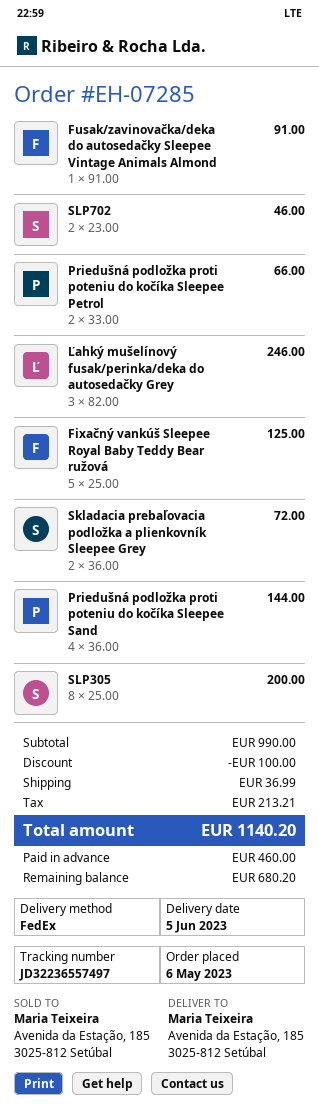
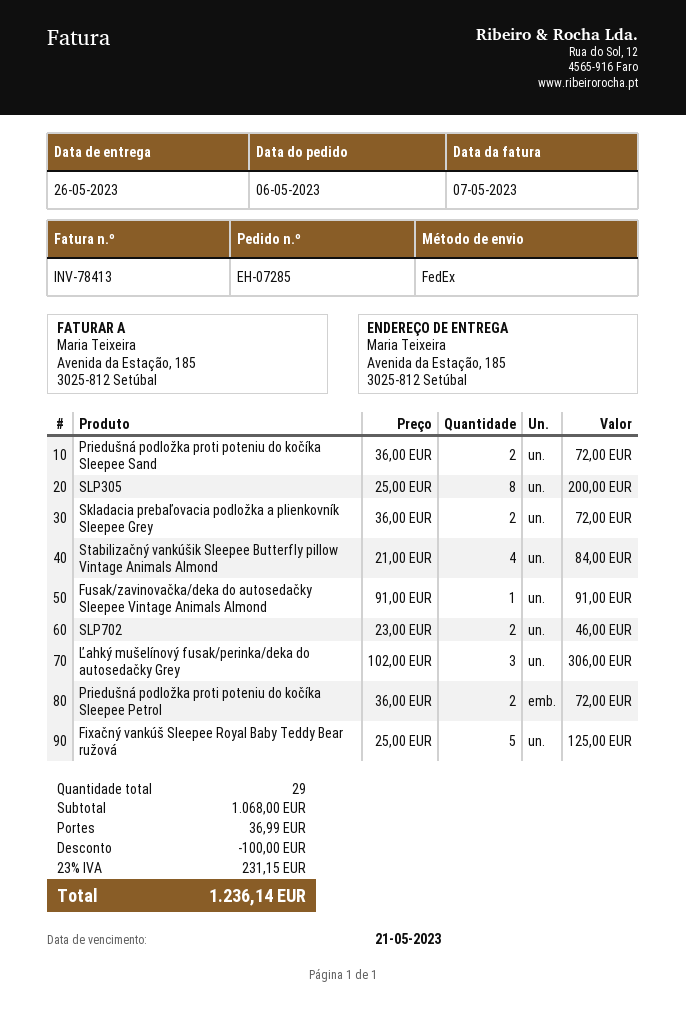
delivery date: 2023-06-05 -> 2023-05-26
Priedušná podložka proti poteniu do kočíka Sleepee Petrol: 2 x 33.00 = 66.00 -> 2 x 36.00 = 72.00
Ľahký mušelínový fusak/perinka/deka do autosedačky Grey: 3 x 82.00 = 246.00 -> 3 x 102.00 = 306.00
Priedušná podložka proti poteniu do kočíka Sleepee Sand: 4 x 36.00 = 144.00 -> 2 x 36.00 = 72.00
Stabilizačný vankúšik Sleepee Butterfly pillow Vintage Animals Almond: none -> 4 x 21.00 = 84.00
subtotal: 990.00 -> 1068.00
tax: 213.21 -> 231.15
total: 1140.20 -> 1236.14

